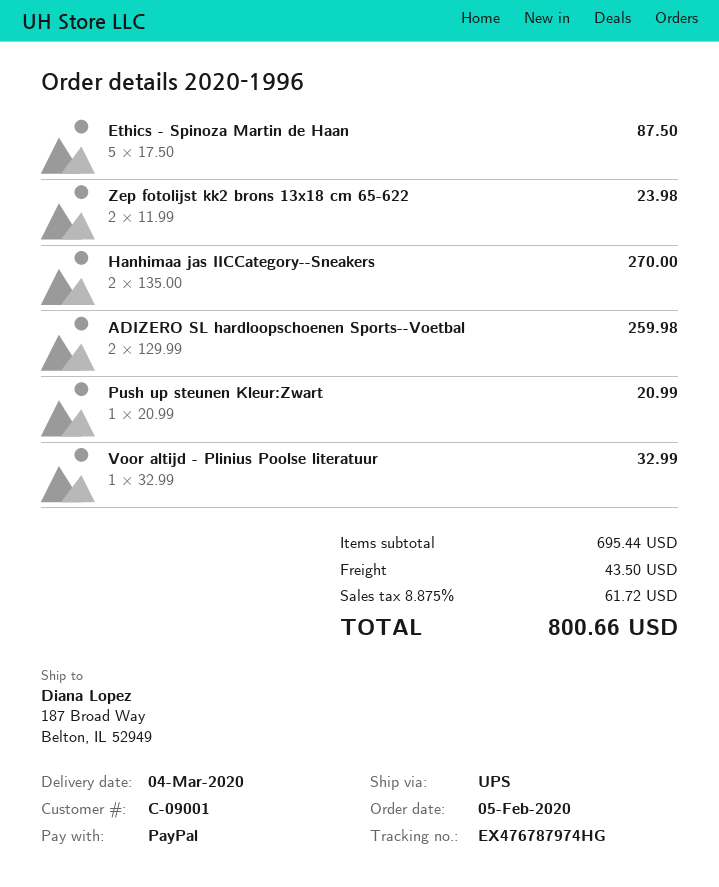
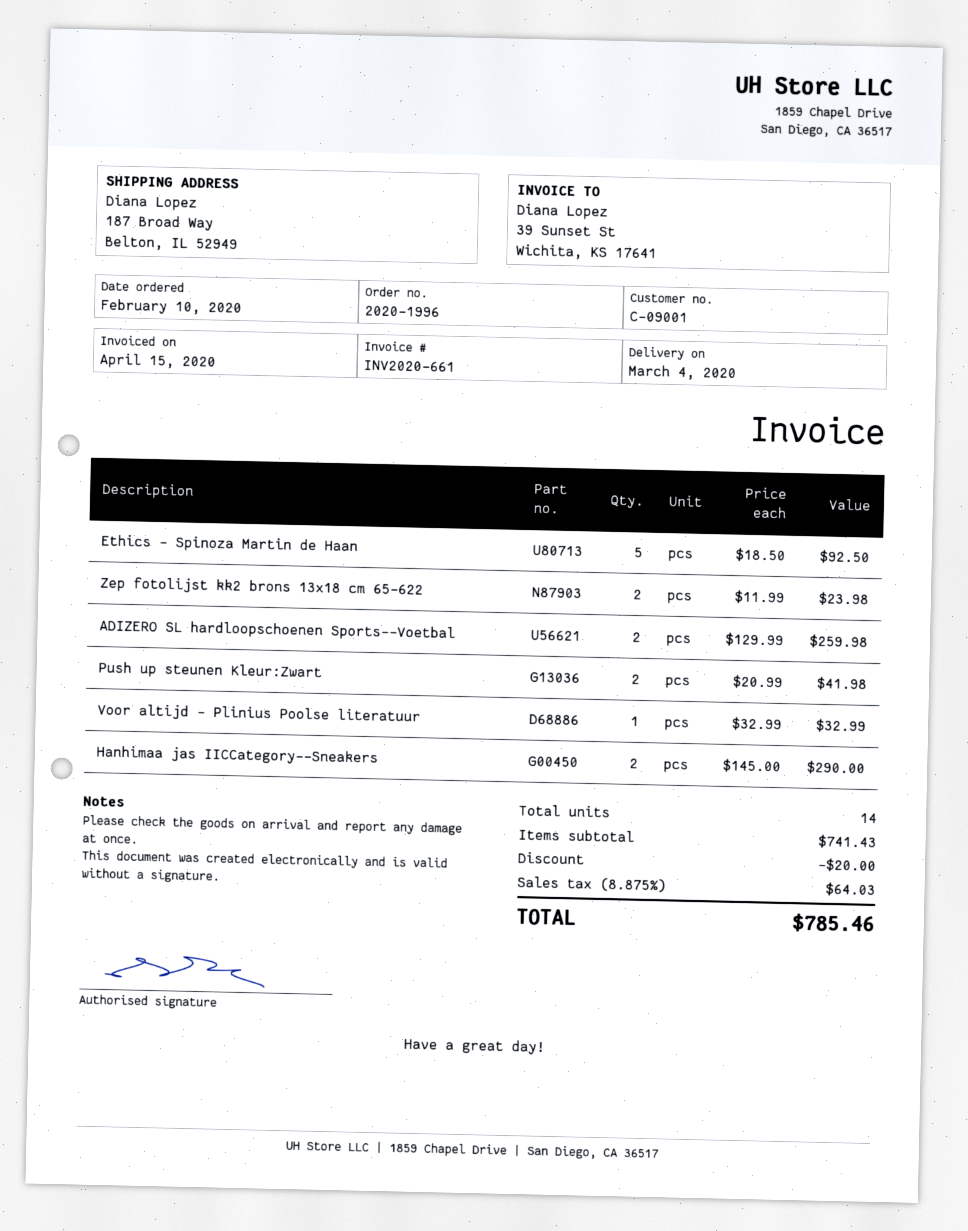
order date: 2020-02-05 -> 2020-02-10
Ethics - Spinoza Martin de Haan: 5 x 17.50 = 87.50 -> 5 x 18.50 = 92.50
Hanhimaa jas IICCategory--Sneakers: 2 x 135.00 = 270.00 -> 2 x 145.00 = 290.00
Push up steunen Kleur:Zwart: 1 x 20.99 = 20.99 -> 2 x 20.99 = 41.98
subtotal: 695.44 -> 741.43
discount: none -> 20.00
shipping: 43.50 -> none
tax: 8.875% = 61.72 -> 8.875% = 64.03
total: 800.66 -> 785.46

